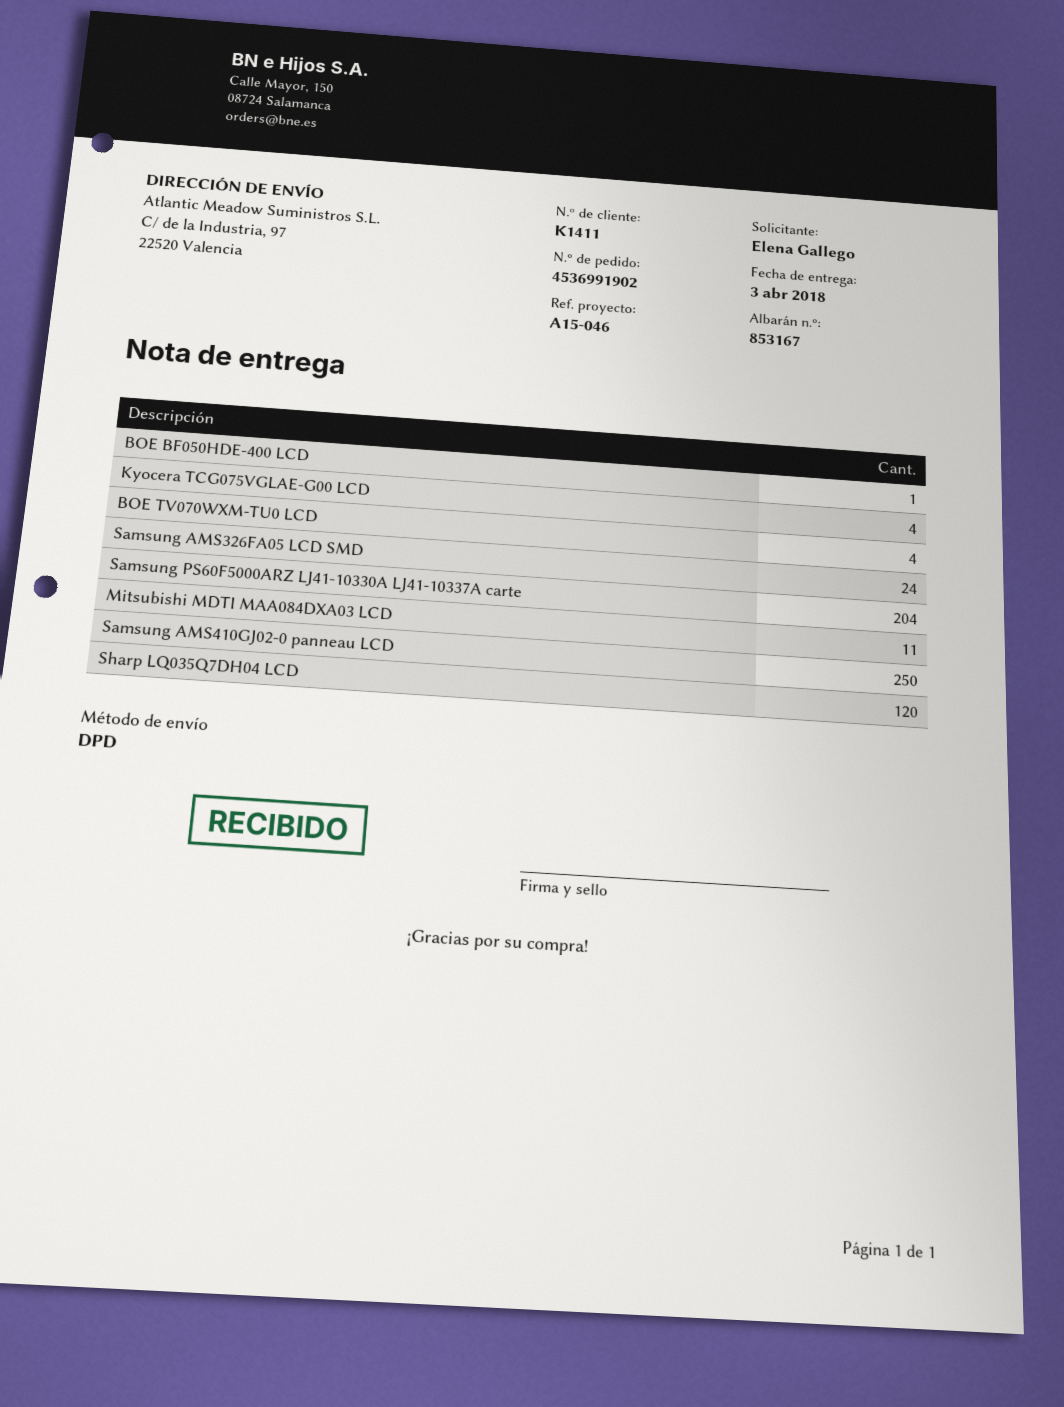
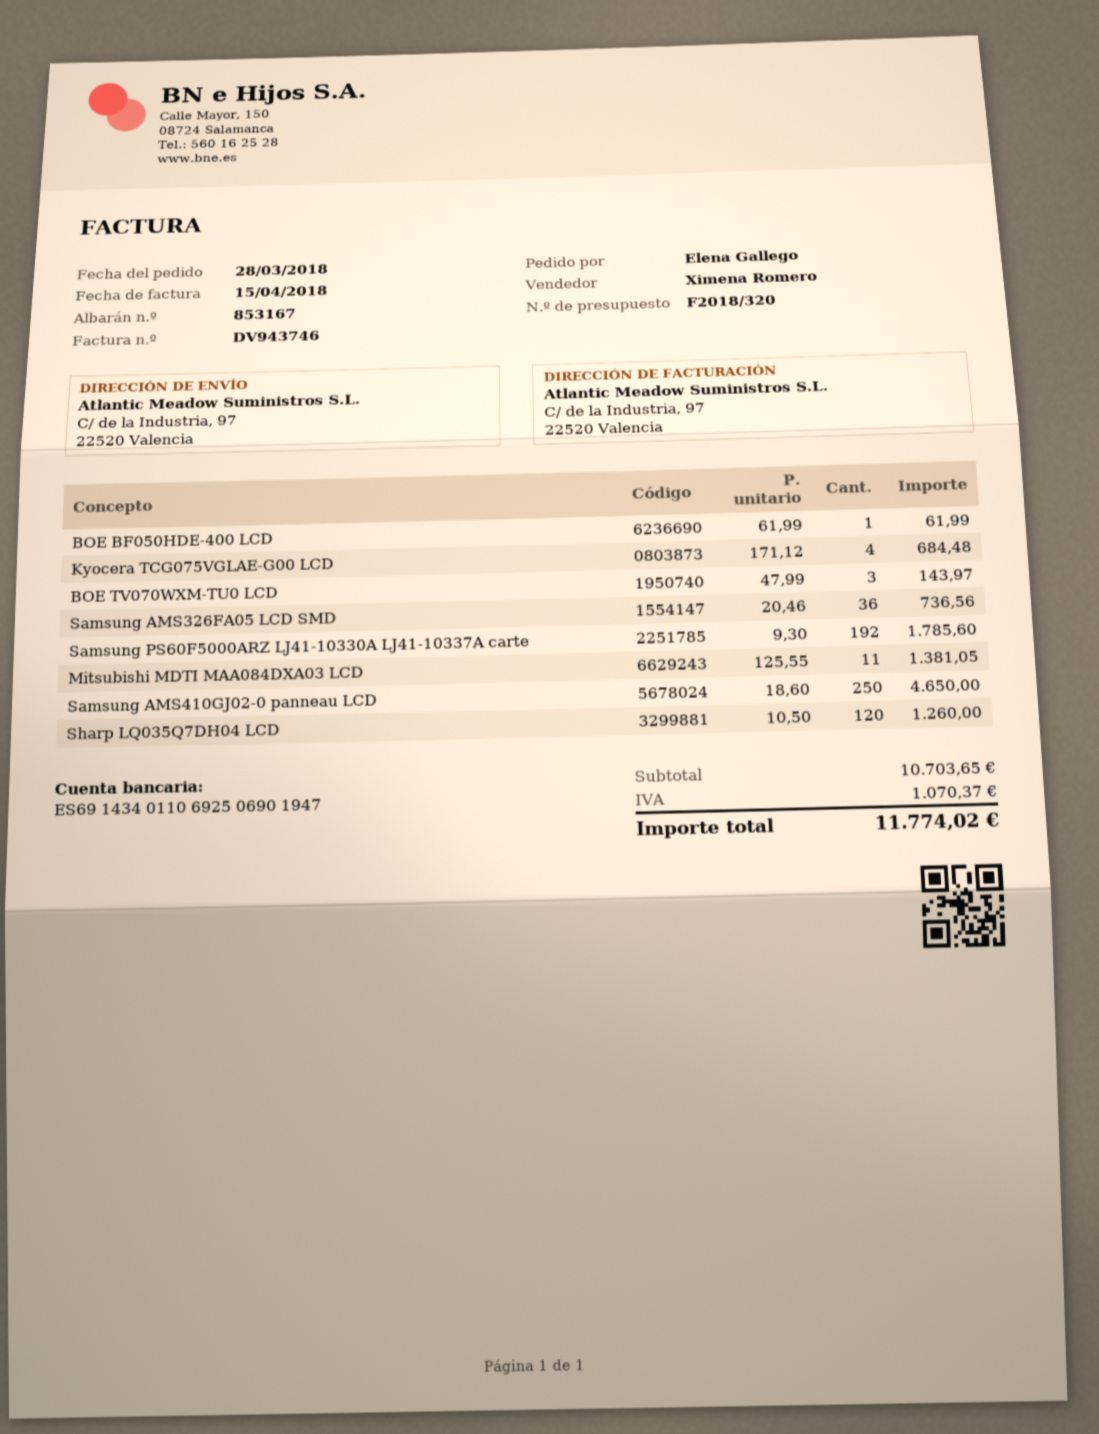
BOE TV070WXM-TU0 LCD: 4 -> 3
Samsung AMS326FA05 LCD SMD: 24 -> 36
Samsung PS60F5000ARZ LJ41-10330A LJ41-10337A carte: 204 -> 192

